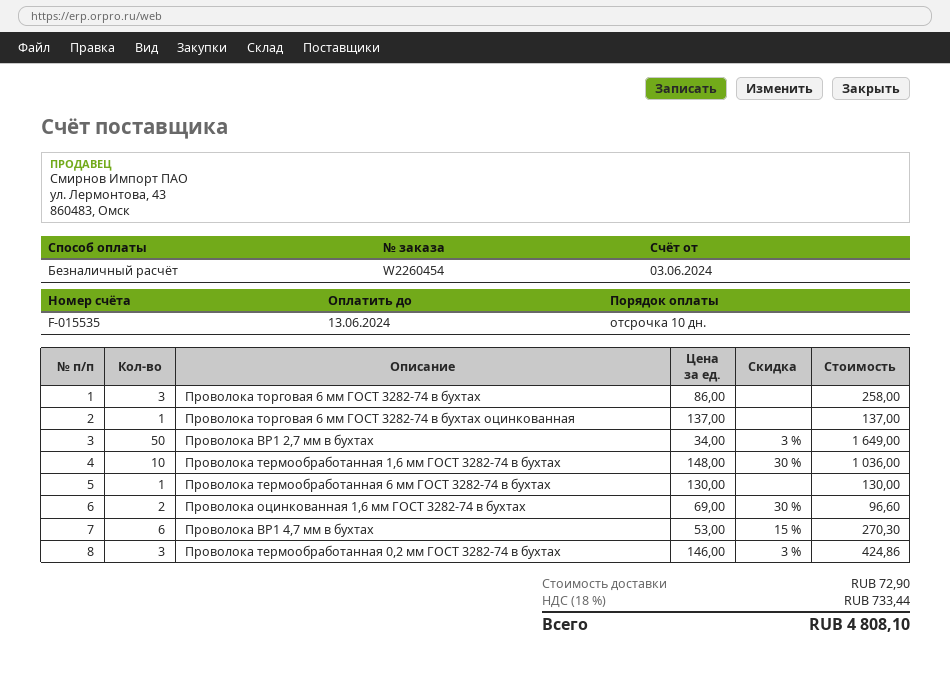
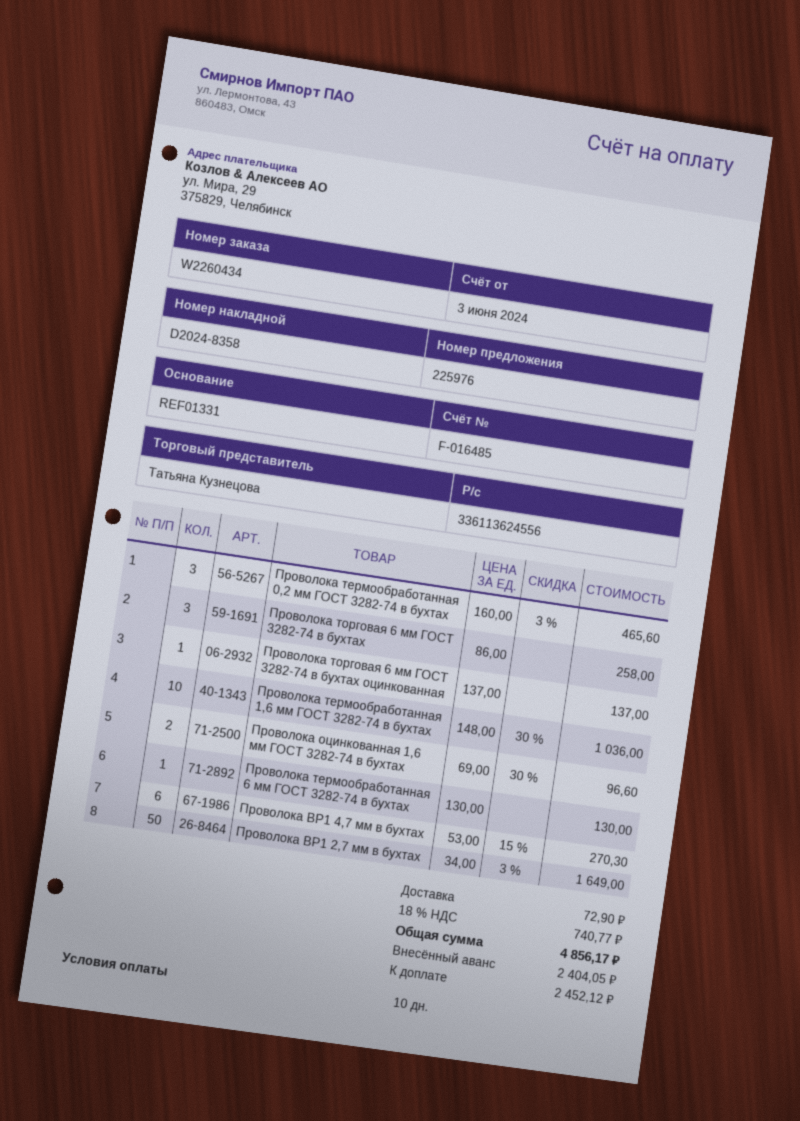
order number: W2260454 -> W2260434
invoice number: F-015535 -> F-016485
Проволока термообработанная 0,2 мм ГОСТ 3282-74 в бухтах: 3 x 146.00 - 3% = 424.86 -> 3 x 160.00 - 3% = 465.60
tax: 18% = 733.44 -> 18% = 740.77
total: 4808.10 -> 4856.17

